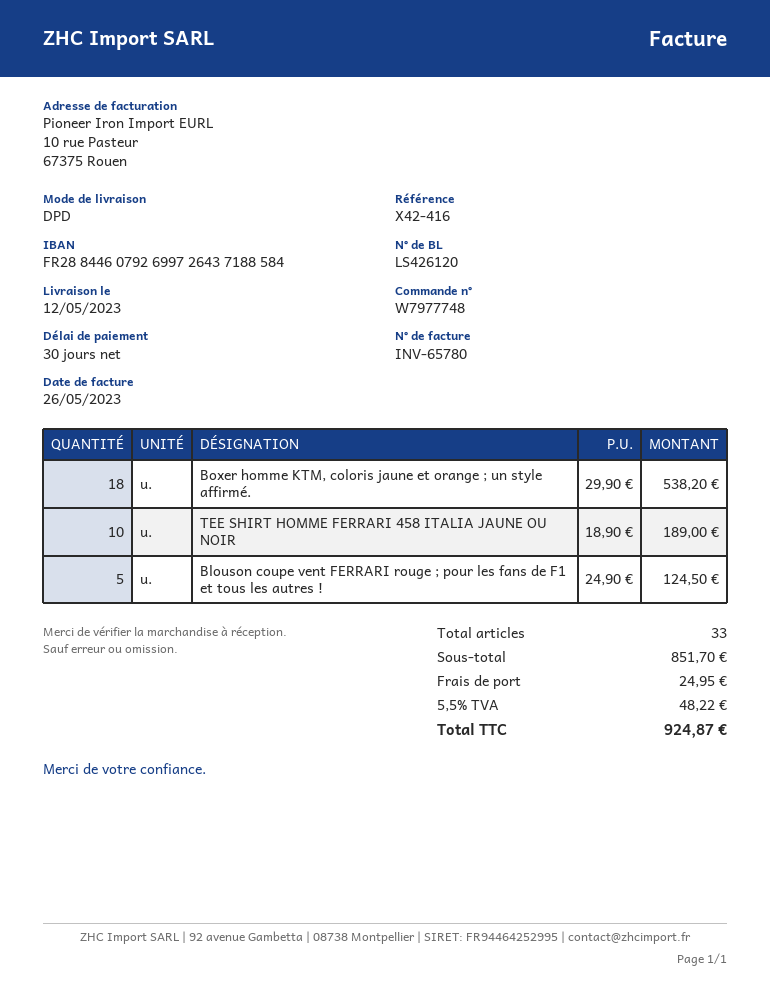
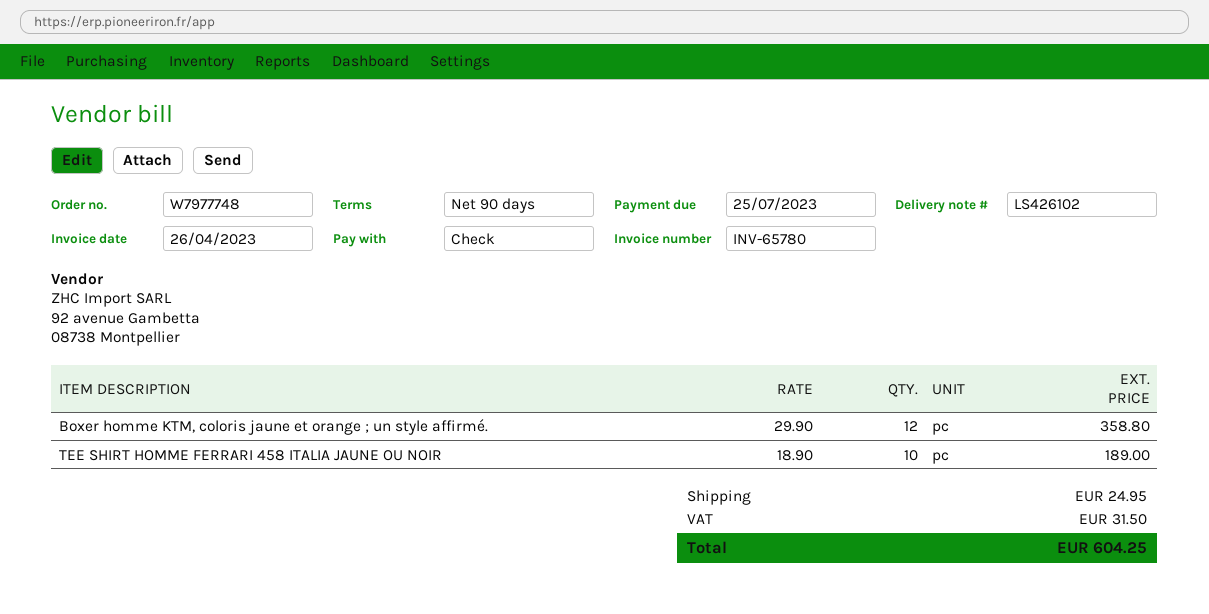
delivery note number: LS426120 -> LS426102
invoice date: 2023-05-26 -> 2023-04-26
payment terms: 30 days -> 90 days
Boxer homme KTM, coloris jaune et orange ; un style affirmé.: 18 x 29.90 = 538.20 -> 12 x 29.90 = 358.80
Blouson coupe vent FERRARI rouge ; pour les fans de F1 et tous les autres !: 5 x 24.90 = 124.50 -> none
tax: 48.22 -> 31.50
total: 924.87 -> 604.25

